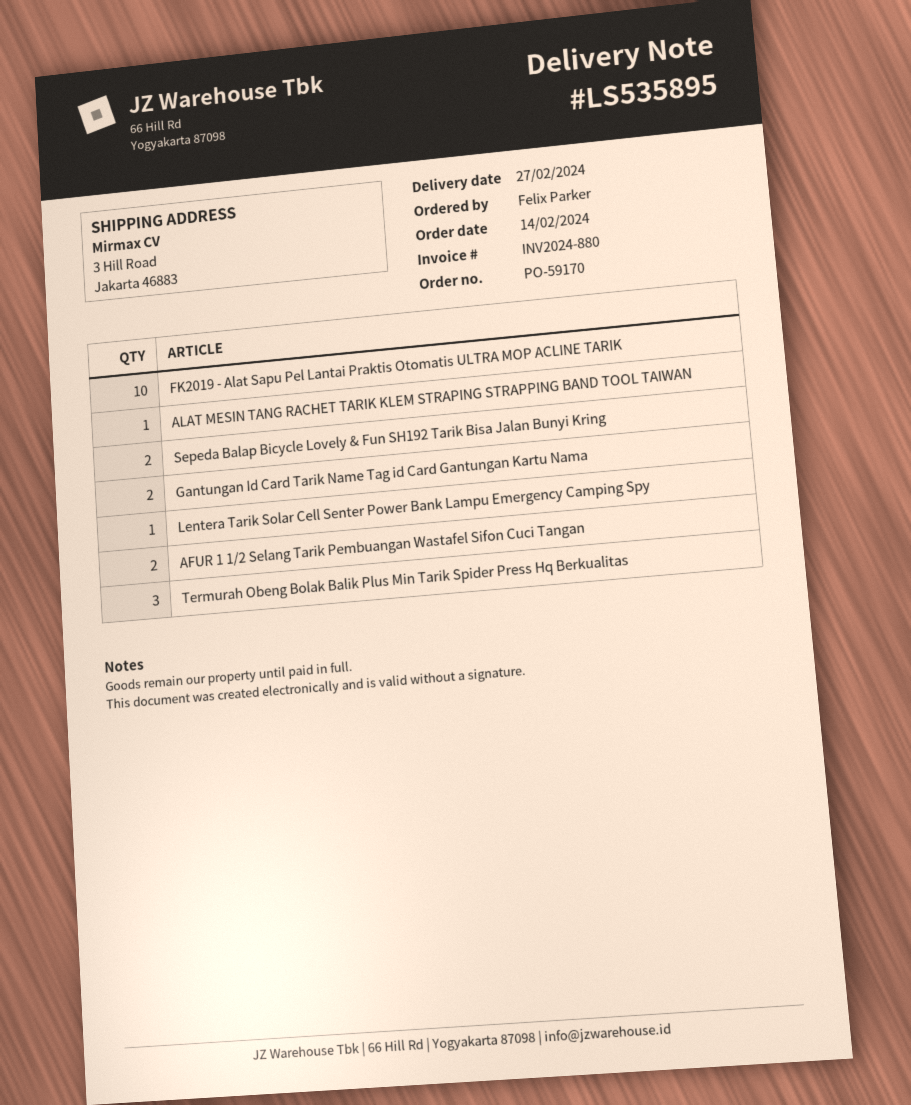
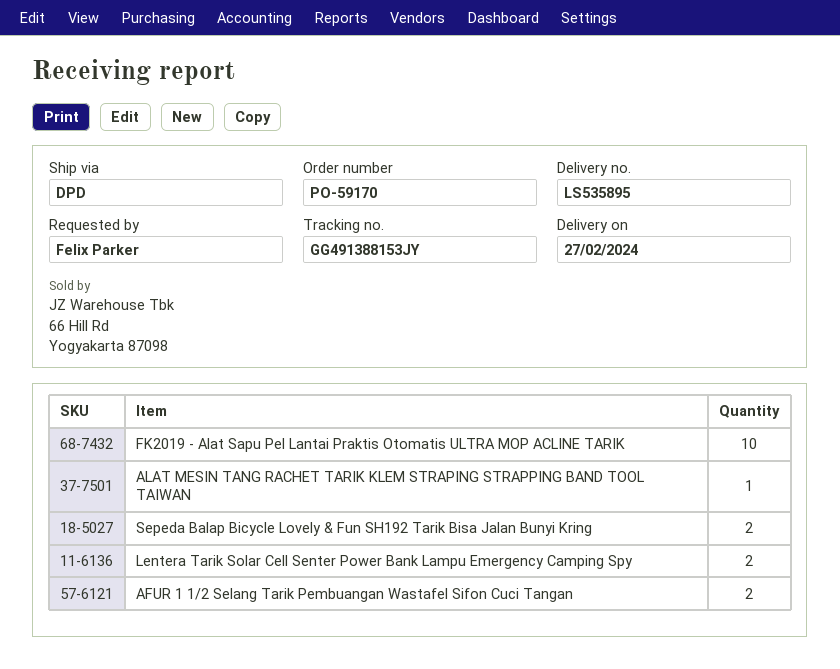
Gantungan Id Card Tarik Name Tag id Card Gantungan Kartu Nama: 2 -> none
Lentera Tarik Solar Cell Senter Power Bank Lampu Emergency Camping Spy: 1 -> 2
Termurah Obeng Bolak Balik Plus Min Tarik Spider Press Hq Berkualitas: 3 -> none

